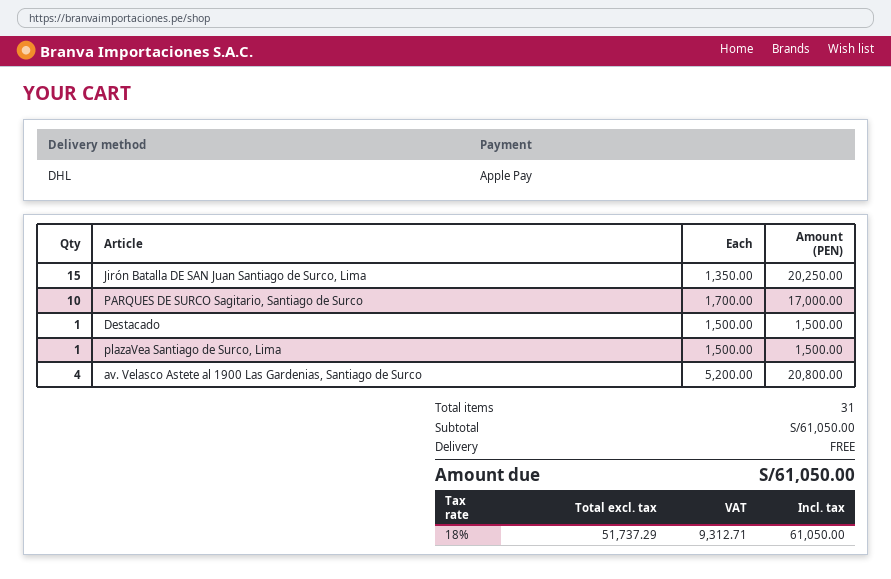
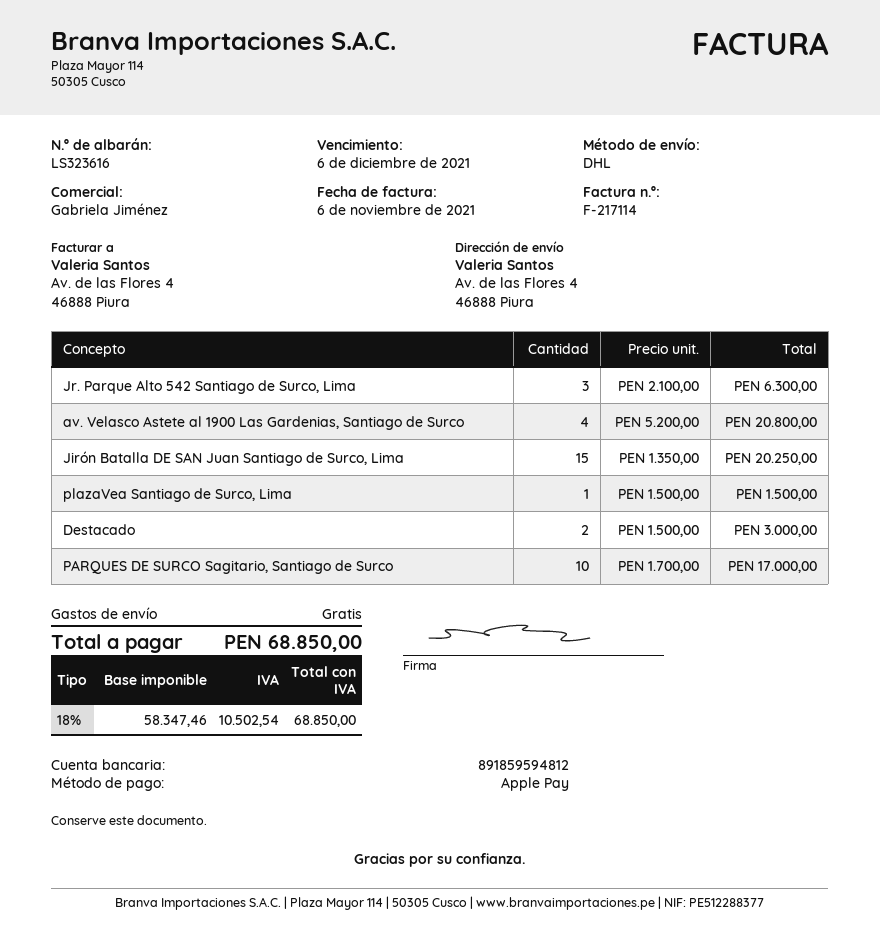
Destacado: 1 x 1500.00 = 1500.00 -> 2 x 1500.00 = 3000.00
Jr. Parque Alto 542 Santiago de Surco, Lima: none -> 3 x 2100.00 = 6300.00
net: 51737.29 -> 58347.46
tax: 18% = 9312.71 -> 18% = 10502.54
total: 61050.00 -> 68850.00

